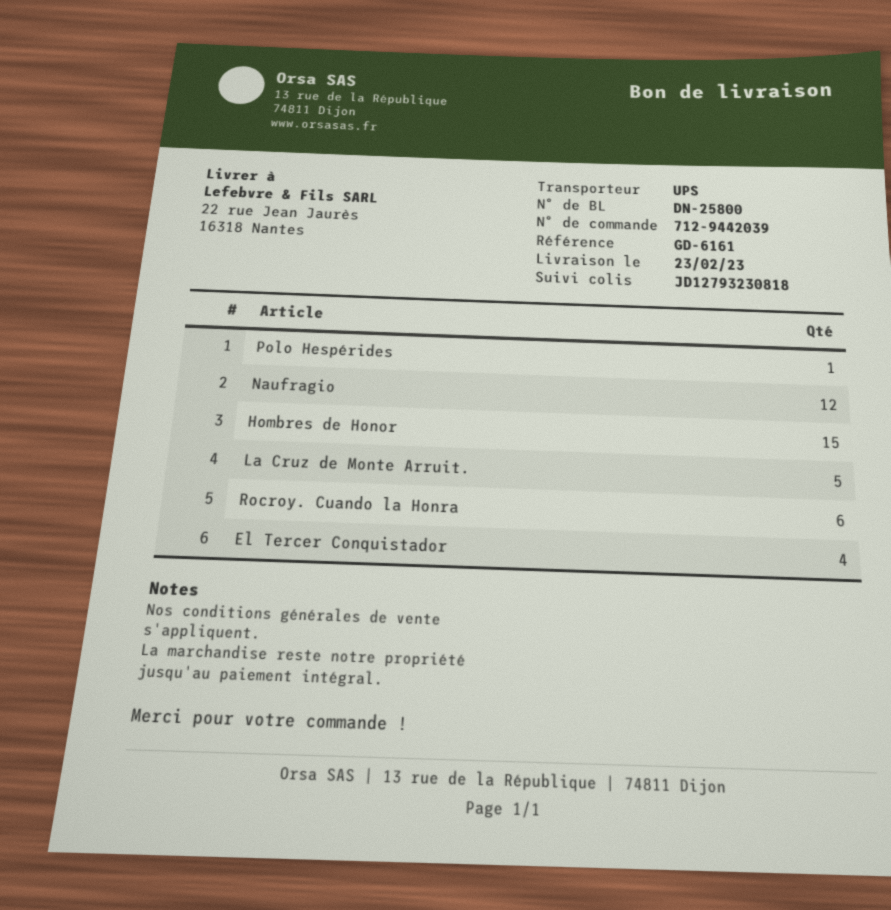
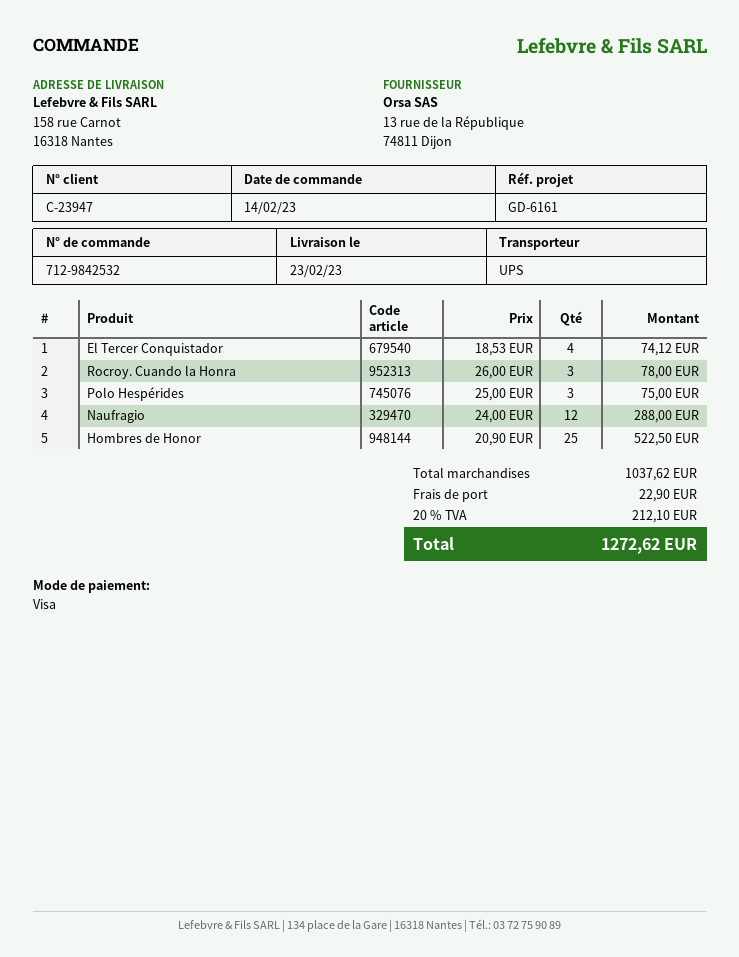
order number: 712-9442039 -> 712-9842532
ship to: 22 rue Jean Jaurès, 16318 Nantes -> 158 rue Carnot, 16318 Nantes
Polo Hespérides: 1 -> 3
Hombres de Honor: 15 -> 25
La Cruz de Monte Arruit.: 5 -> none
Rocroy. Cuando la Honra: 6 -> 3

